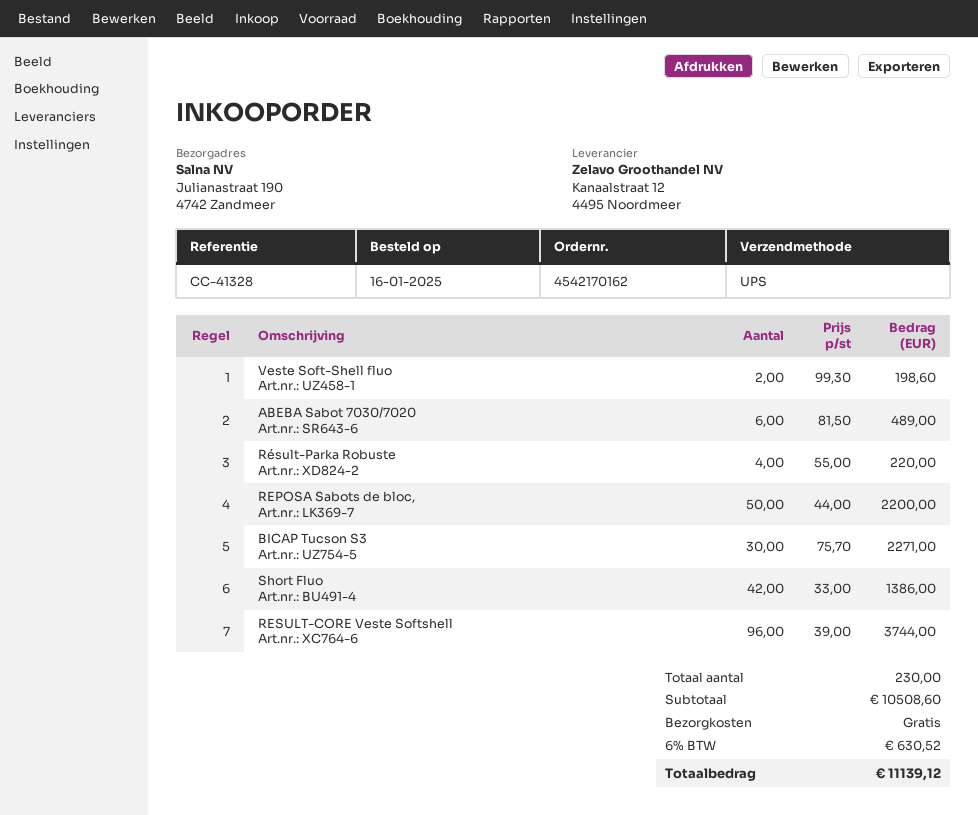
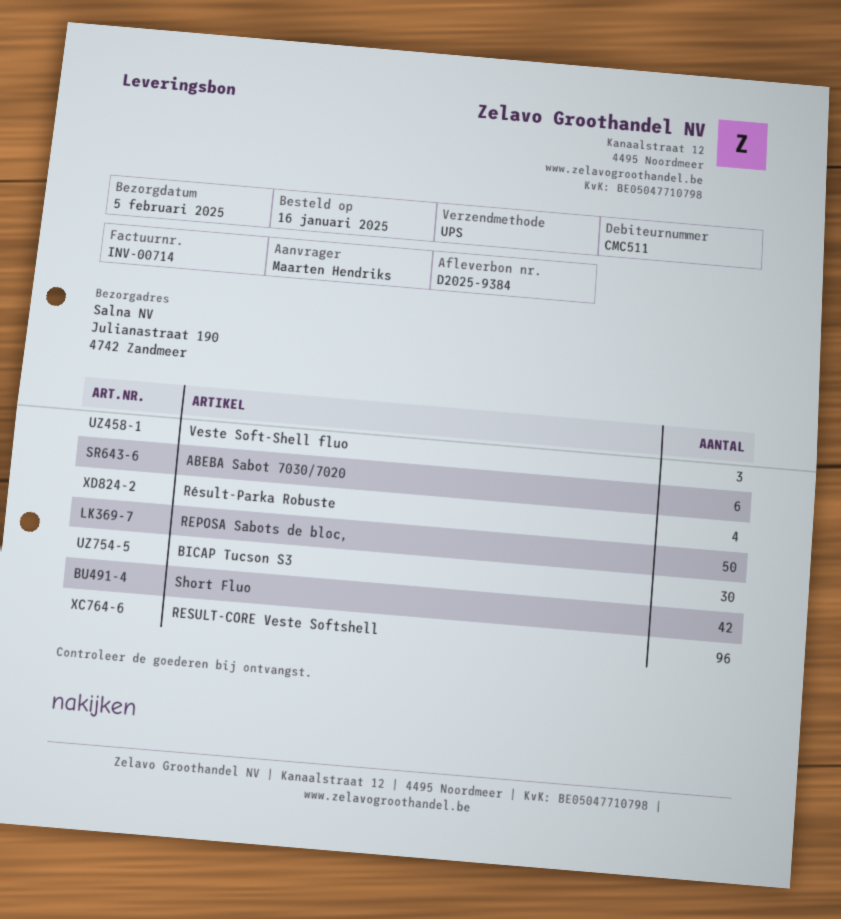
Veste Soft-Shell fluo: 2 -> 3

